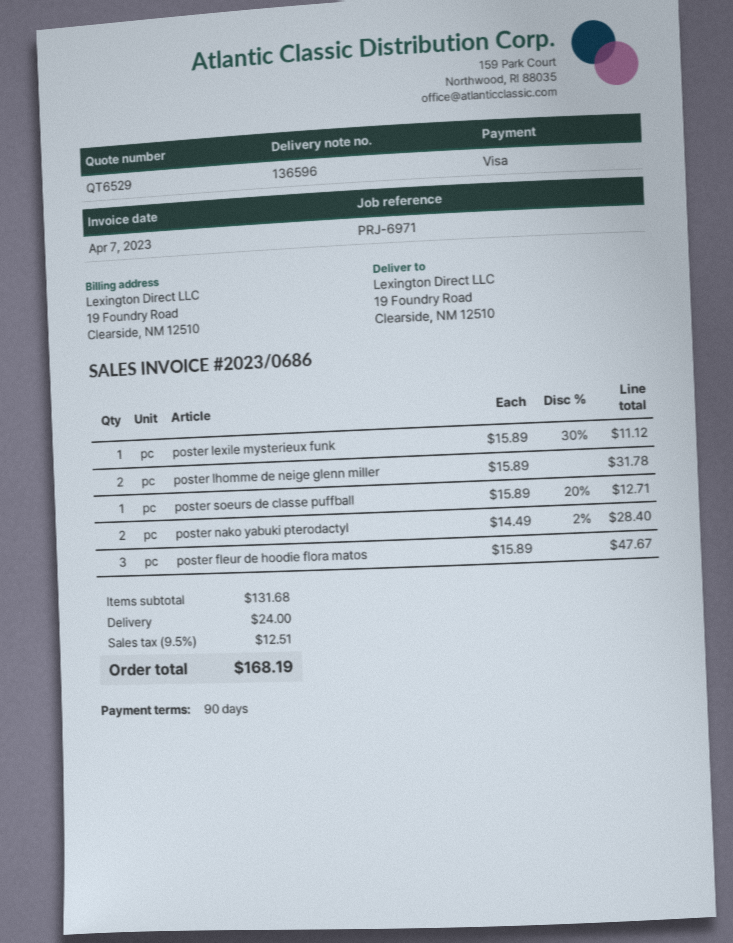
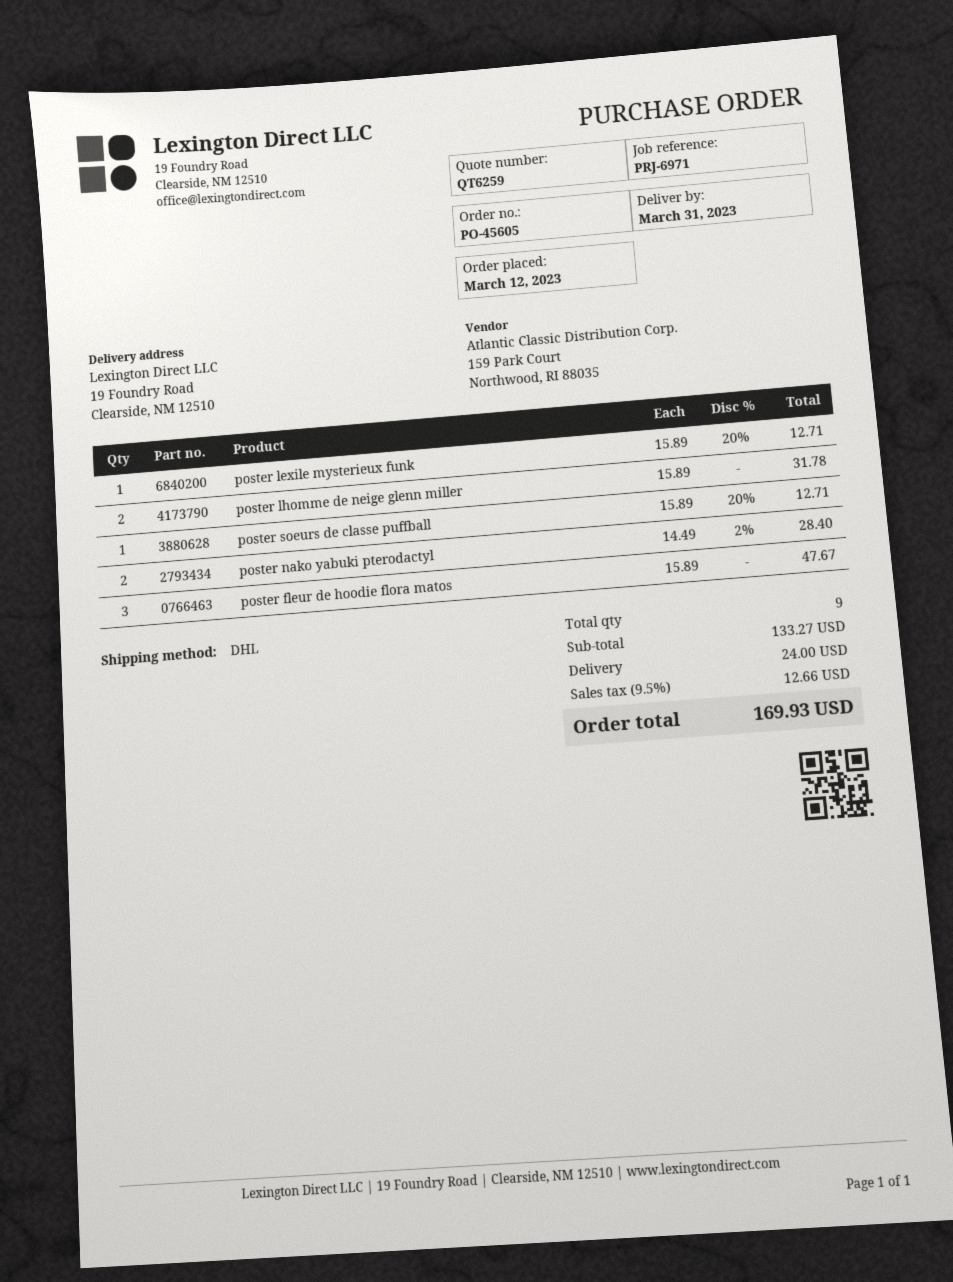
quote number: QT6529 -> QT6259
poster lexile mysterieux funk: 1 x 15.89 - 30% = 11.12 -> 1 x 15.89 - 20% = 12.71
subtotal: 131.68 -> 133.27
tax: 9.5% = 12.51 -> 9.5% = 12.66
total: 168.19 -> 169.93

